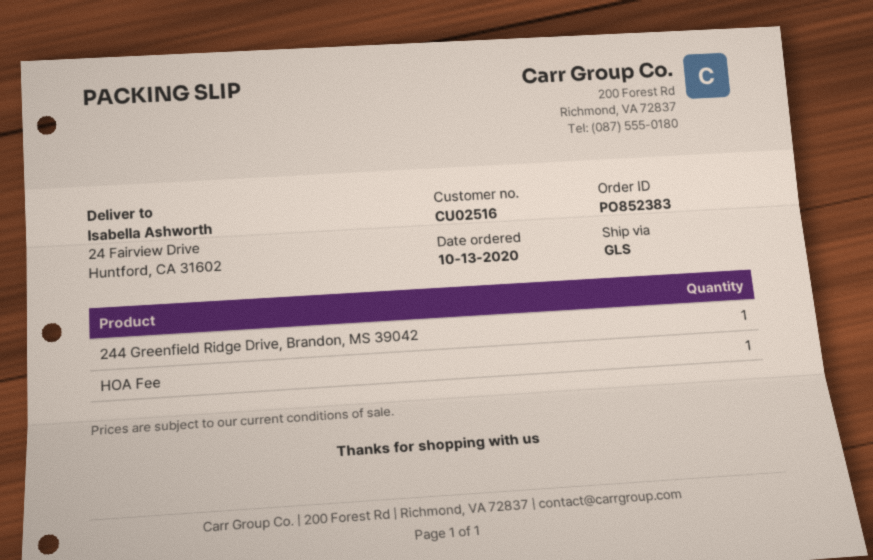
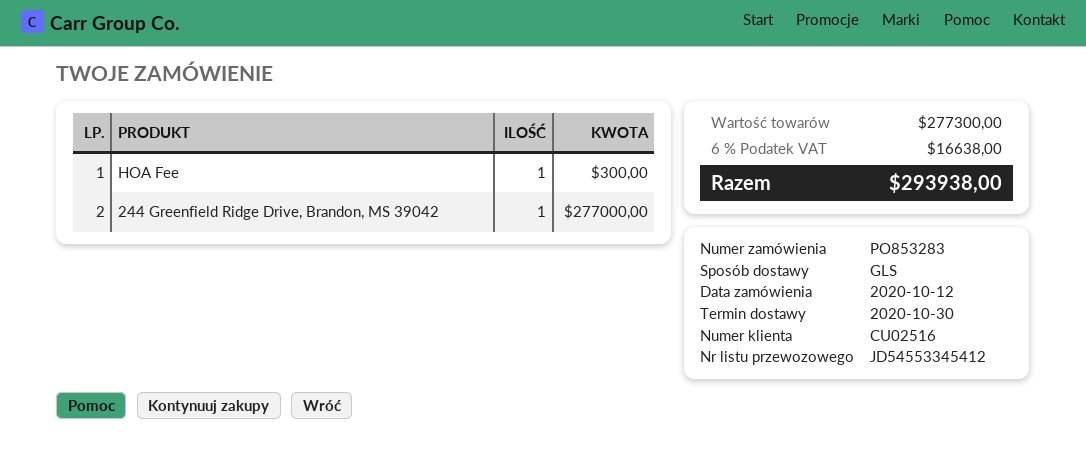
order number: PO852383 -> PO853283
order date: 2020-10-13 -> 2020-10-12

